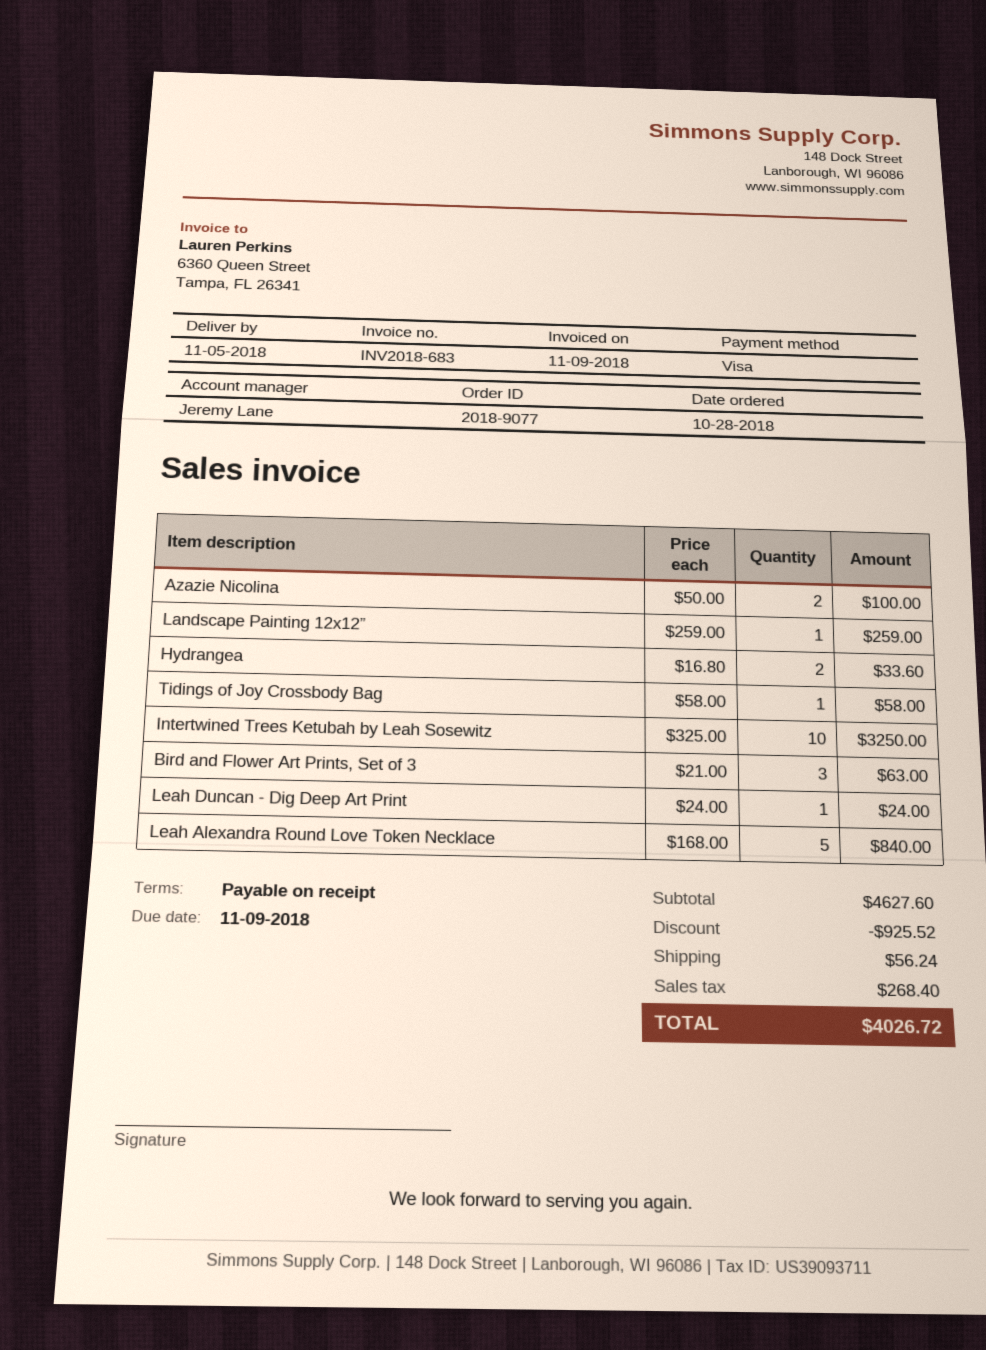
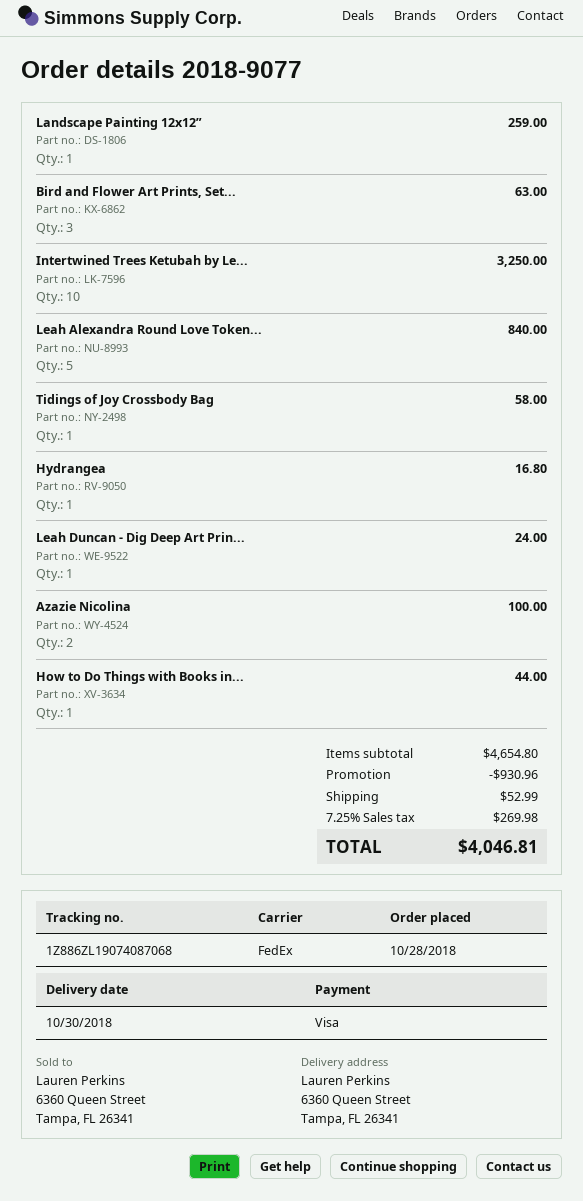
delivery date: 2018-11-05 -> 2018-10-30
Hydrangea: 2 for 33.60 -> 1 for 16.80
How to Do Things with Books in...: none -> 1 for 44.00
subtotal: 4627.60 -> 4654.80
discount: 925.52 -> 930.96
shipping: 56.24 -> 52.99
tax: 268.40 -> 269.98
total: 4026.72 -> 4046.81

